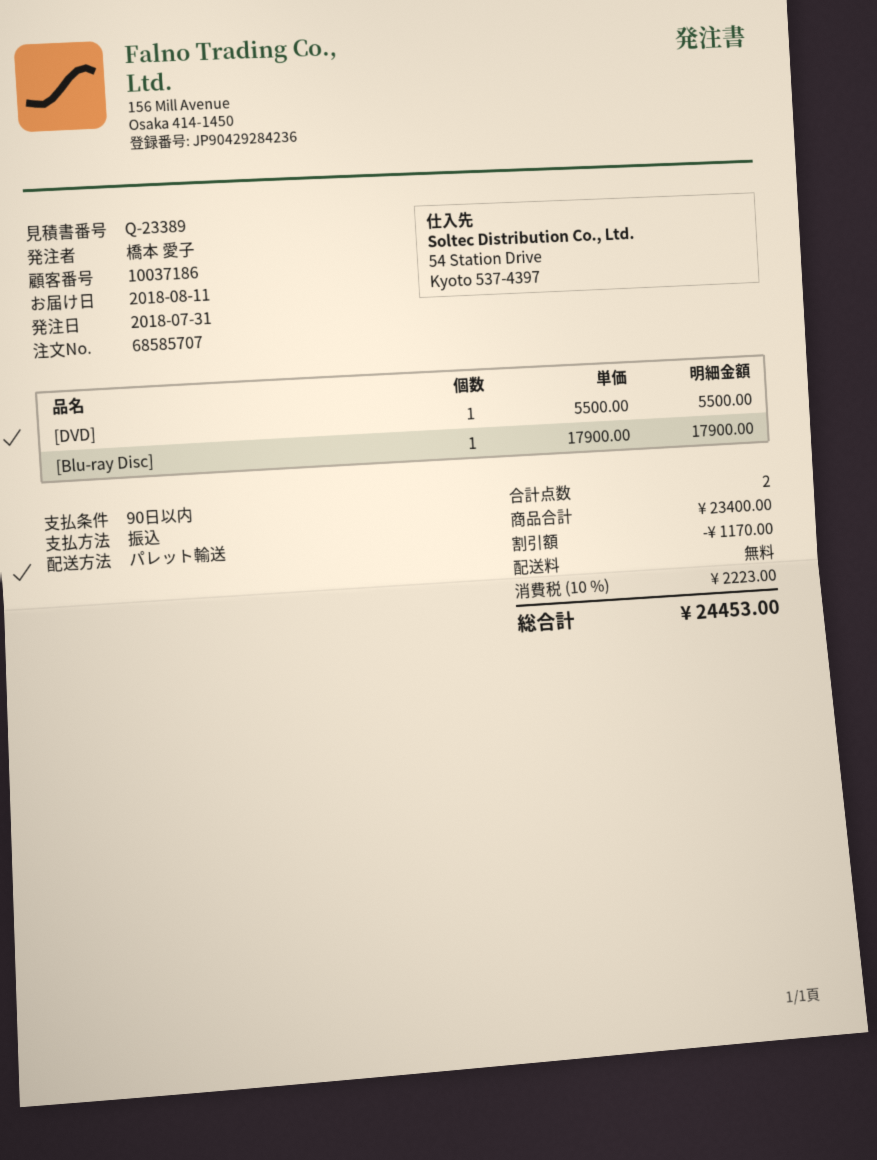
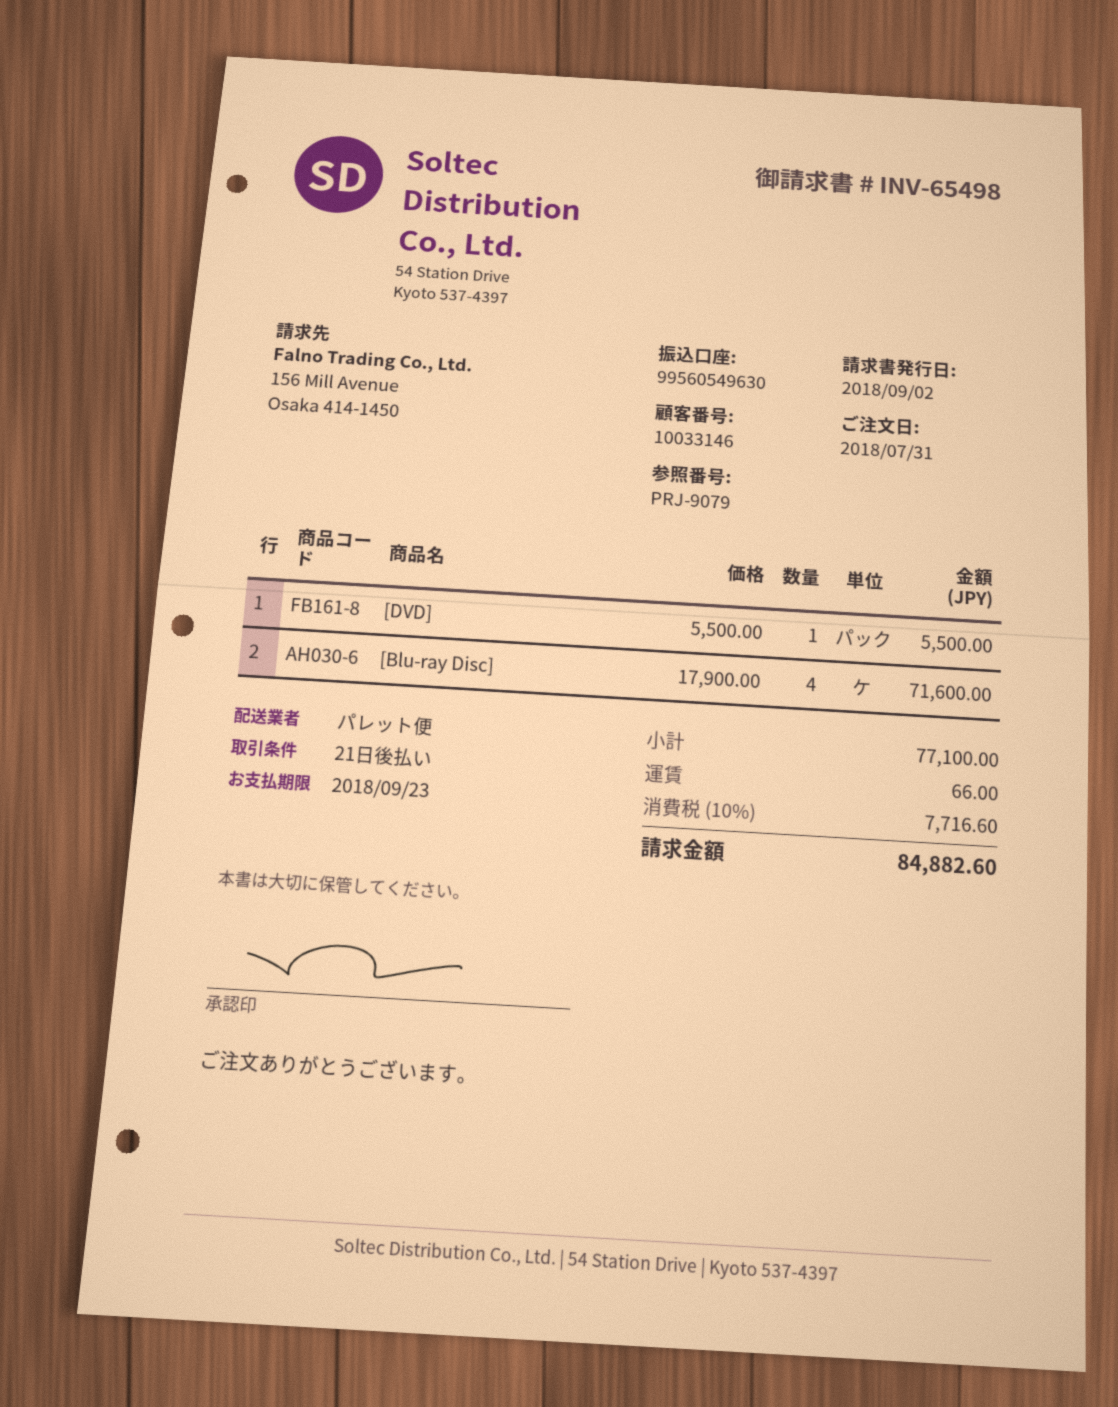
payment terms: 90 days -> 21 days
customer number: 10037186 -> 10033146
[Blu-ray Disc]: 1 x 17900.00 = 17900.00 -> 4 x 17900.00 = 71600.00
subtotal: 23400.00 -> 77100.00
discount: 1170.00 -> none
shipping: 0.00 -> 66.00
tax: 10% = 2223.00 -> 10% = 7716.60
total: 24453.00 -> 84882.60

